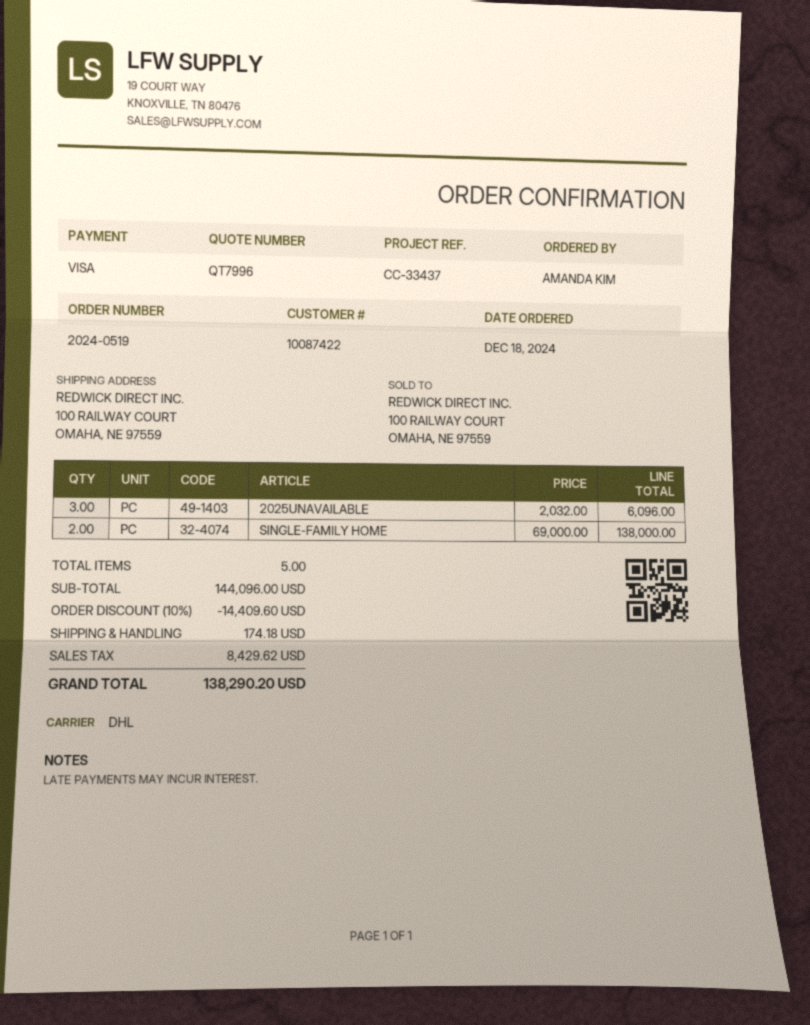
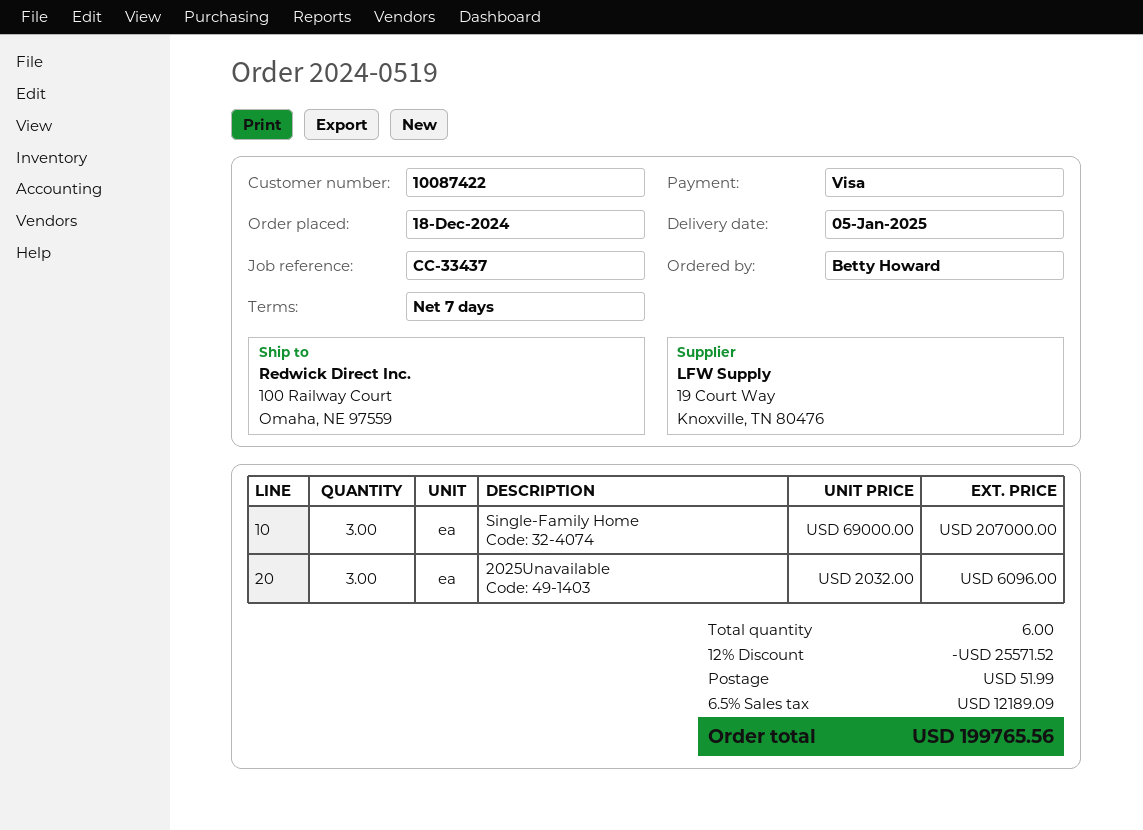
ordered by: AMANDA KIM -> Betty Howard
SINGLE-FAMILY HOME: 2 x 69000.00 = 138000.00 -> 3 x 69000.00 = 207000.00
total quantity: 5 -> 6
discount: 10% = 14409.60 -> 12% = 25571.52
shipping: 174.18 -> 51.99
tax: 8429.62 -> 12189.09
total: 138290.20 -> 199765.56

